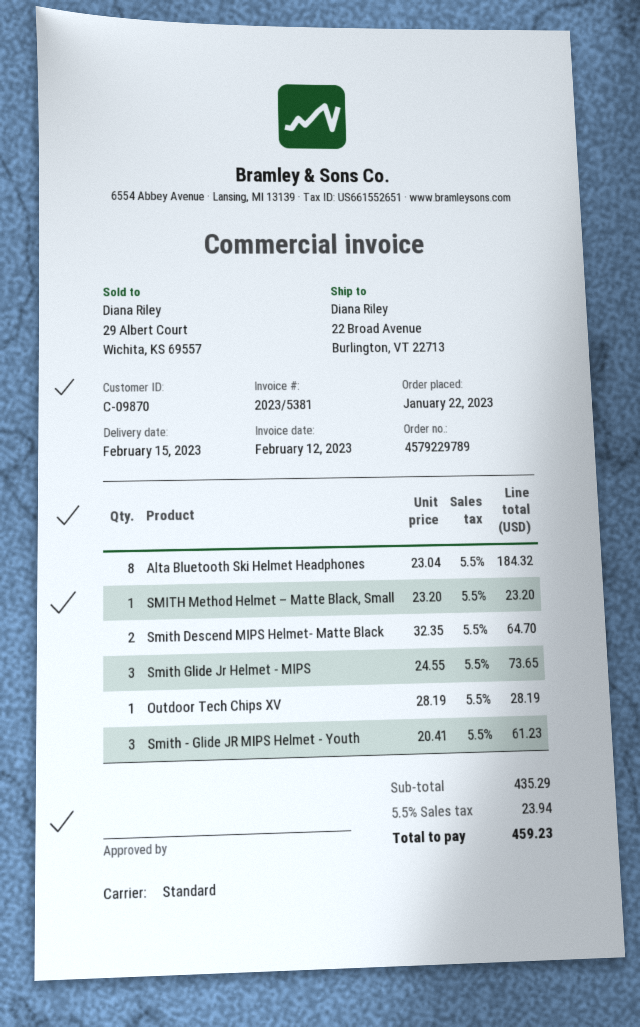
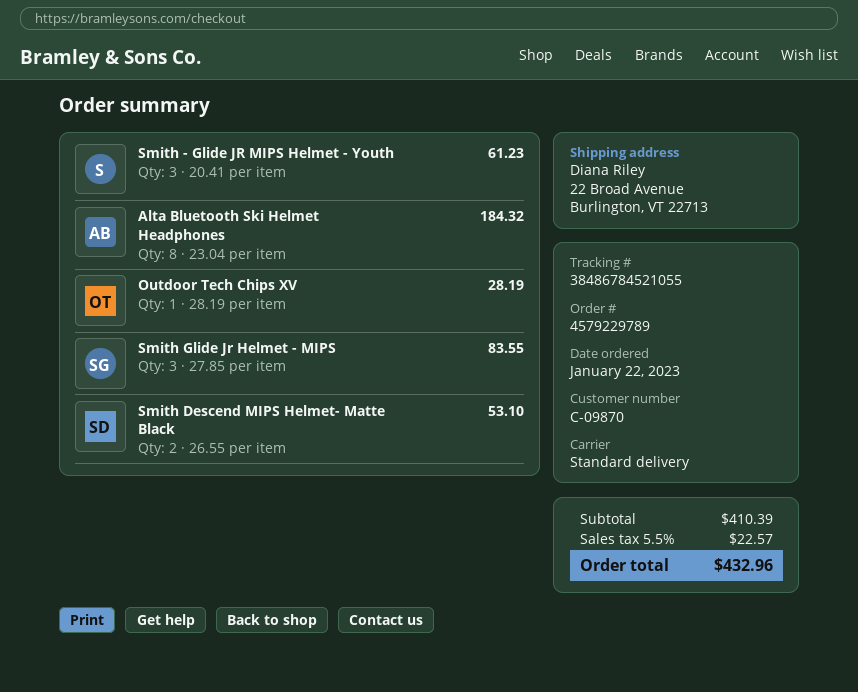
SMITH Method Helmet – Matte Black, Small: 1 x 23.20 = 23.20 -> none
Smith Descend MIPS Helmet- Matte Black: 2 x 32.35 = 64.70 -> 2 x 26.55 = 53.10
Smith Glide Jr Helmet - MIPS: 3 x 24.55 = 73.65 -> 3 x 27.85 = 83.55
subtotal: 435.29 -> 410.39
tax: 5.5% = 23.94 -> 5.5% = 22.57
total: 459.23 -> 432.96

